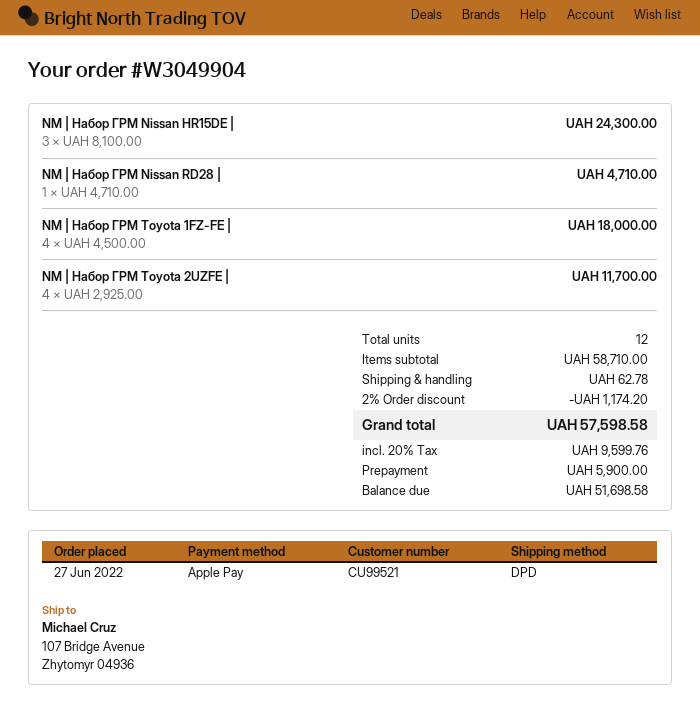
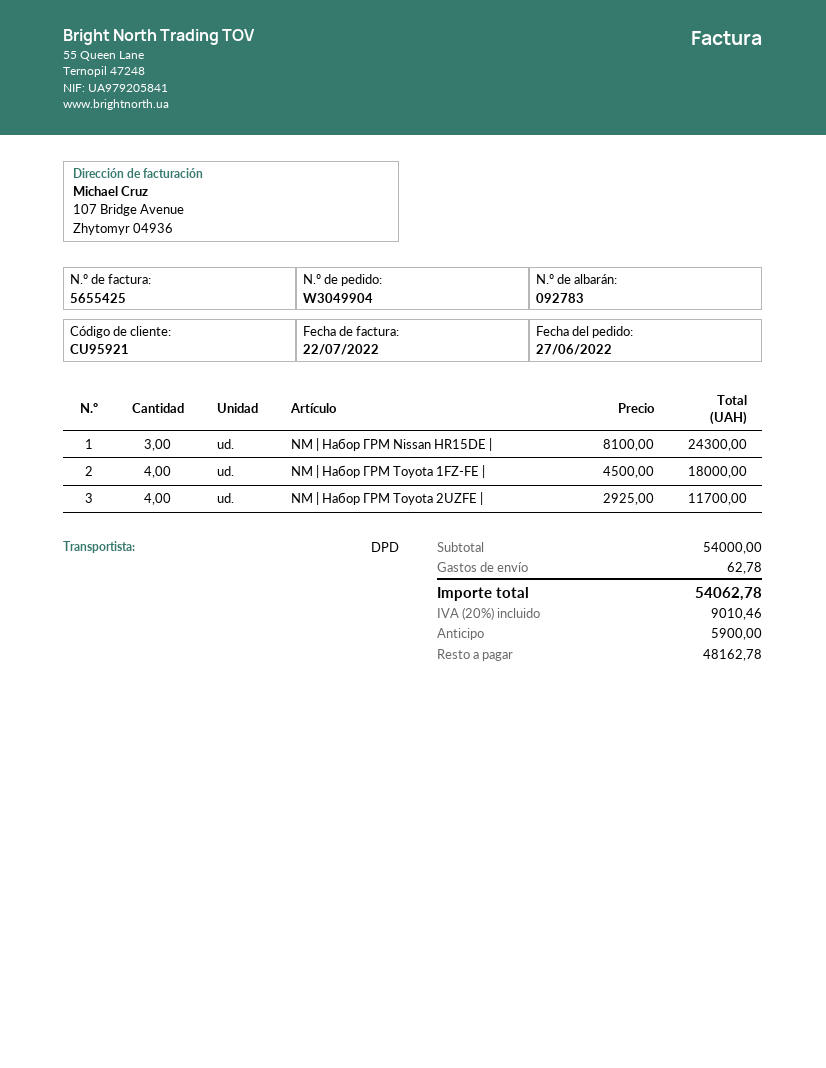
customer number: CU99521 -> CU95921
NM | Набор ГРМ Nissan RD28 |: 1 x 4710.00 = 4710.00 -> none
subtotal: 58710.00 -> 54000.00
discount: 2% = 1174.20 -> none
tax: 20% = 9599.76 -> 20% = 9010.46
total: 57598.58 -> 54062.78
balance: 51698.58 -> 48162.78

